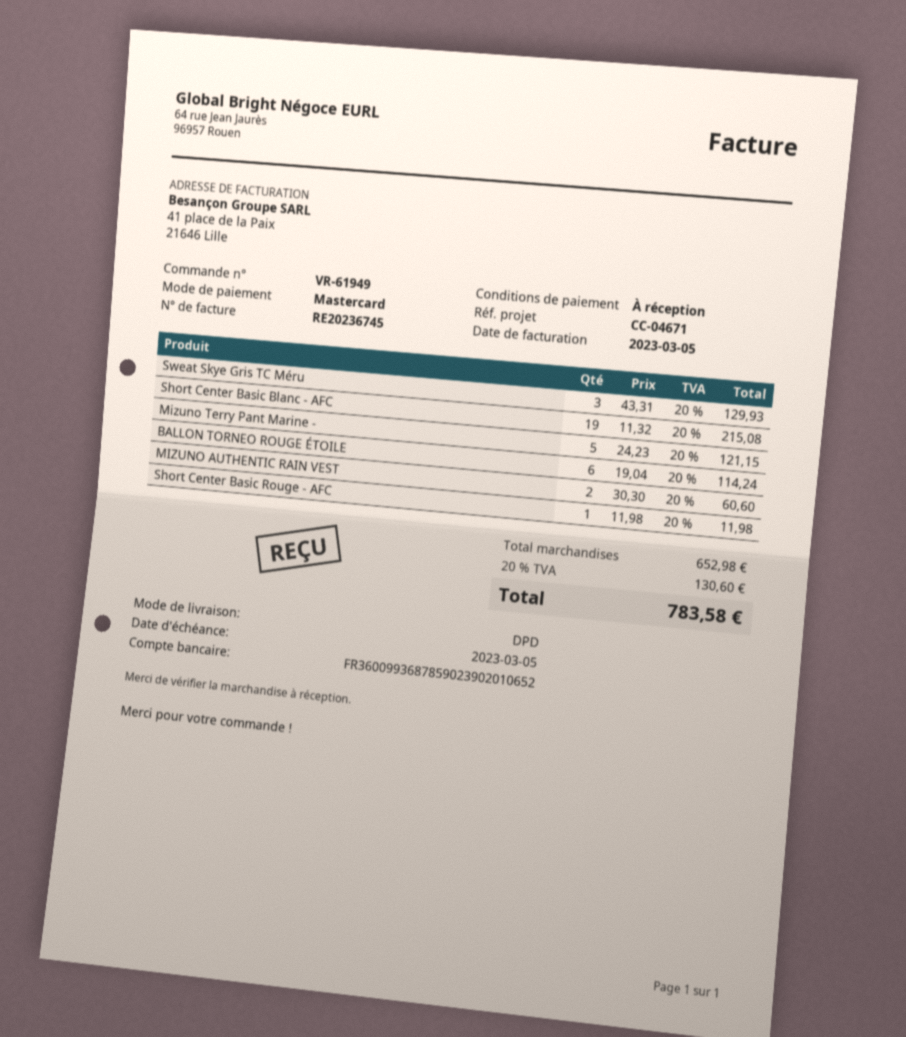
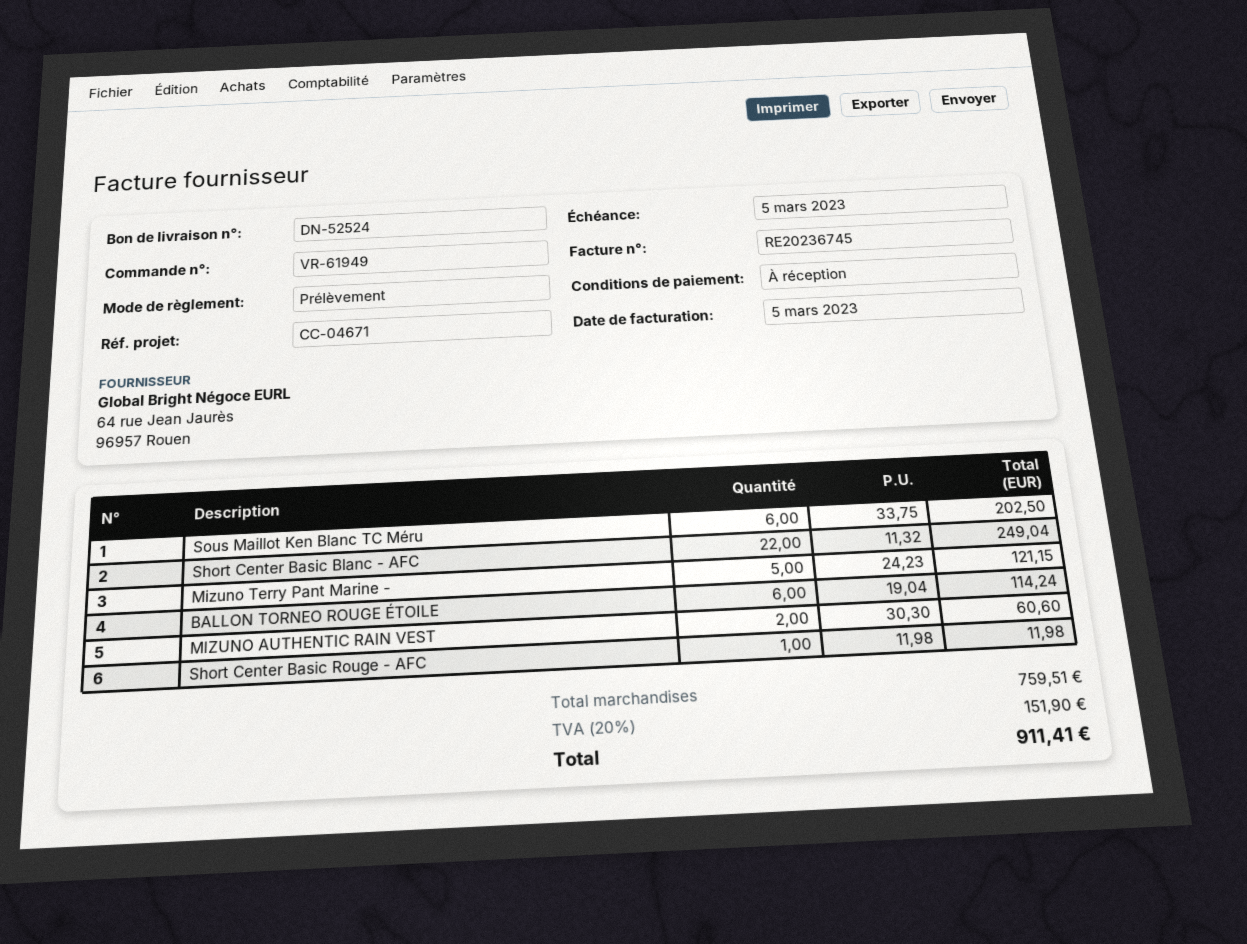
payment method: Mastercard -> direct debit
Sweat Skye Gris TC Méru: 3 x 43.31 = 129.93 -> none
Short Center Basic Blanc - AFC: 19 x 11.32 = 215.08 -> 22 x 11.32 = 249.04
Sous Maillot Ken Blanc TC Méru: none -> 6 x 33.75 = 202.50
subtotal: 652.98 -> 759.51
tax: 20% = 130.60 -> 20% = 151.90
total: 783.58 -> 911.41

